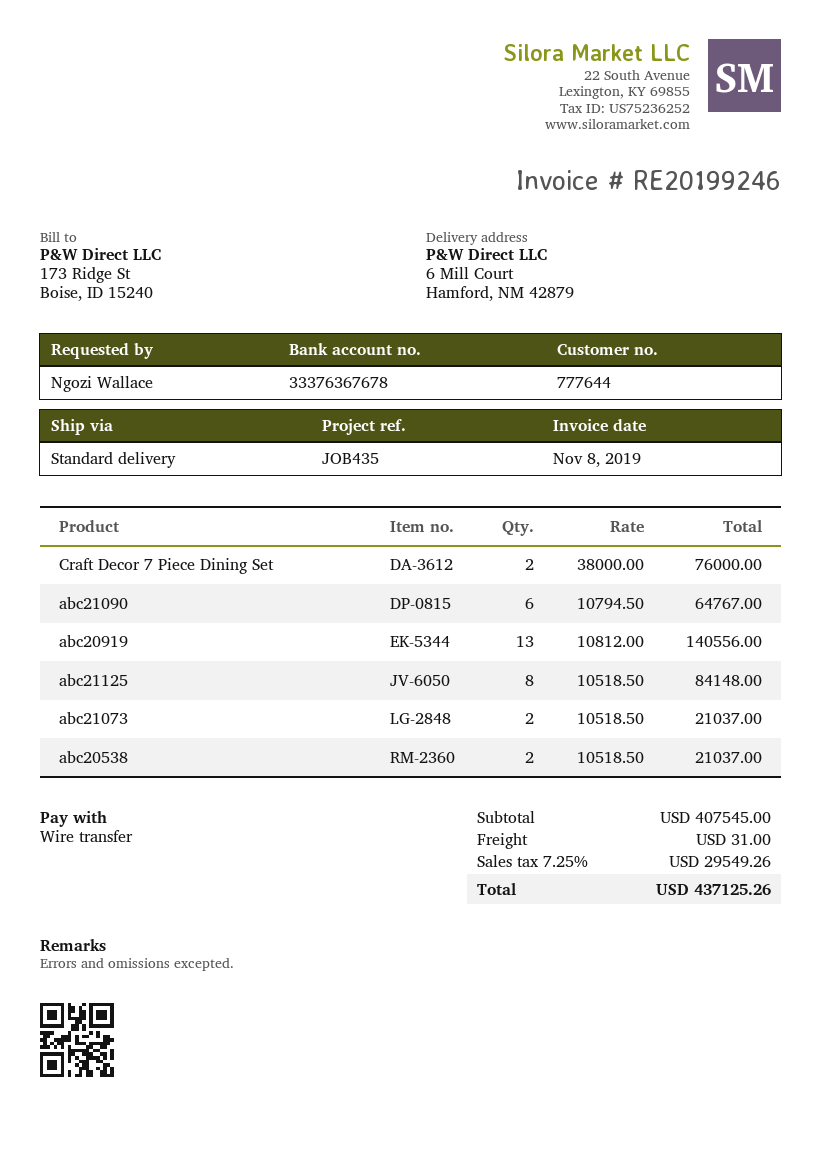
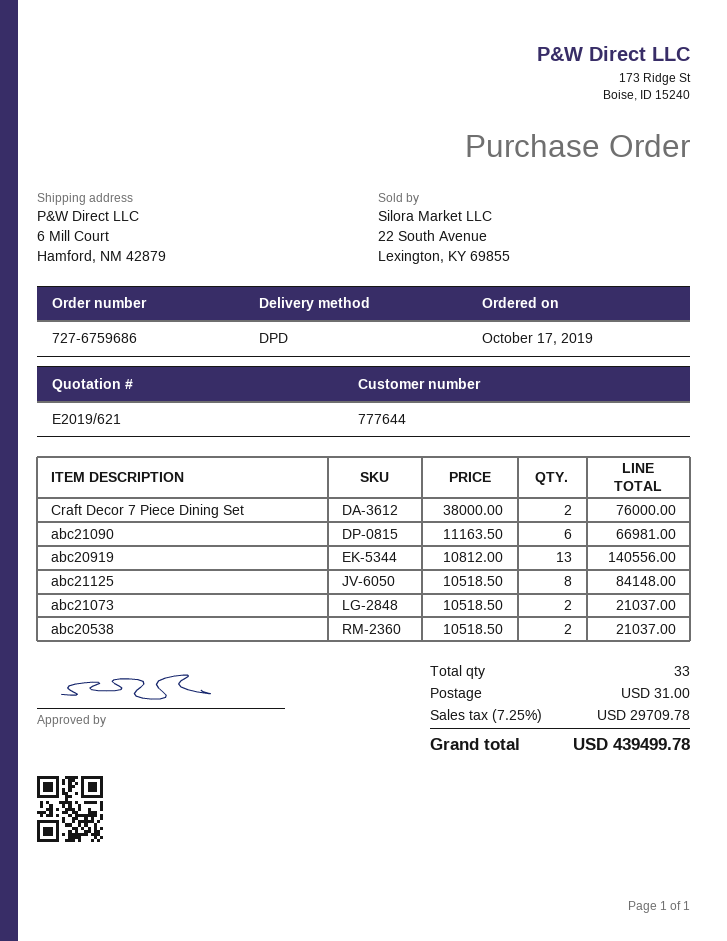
shipping method: standard -> DPD
abc21090: 6 x 10794.50 = 64767.00 -> 6 x 11163.50 = 66981.00
tax: 7.25% = 29549.26 -> 7.25% = 29709.78
total: 437125.26 -> 439499.78

